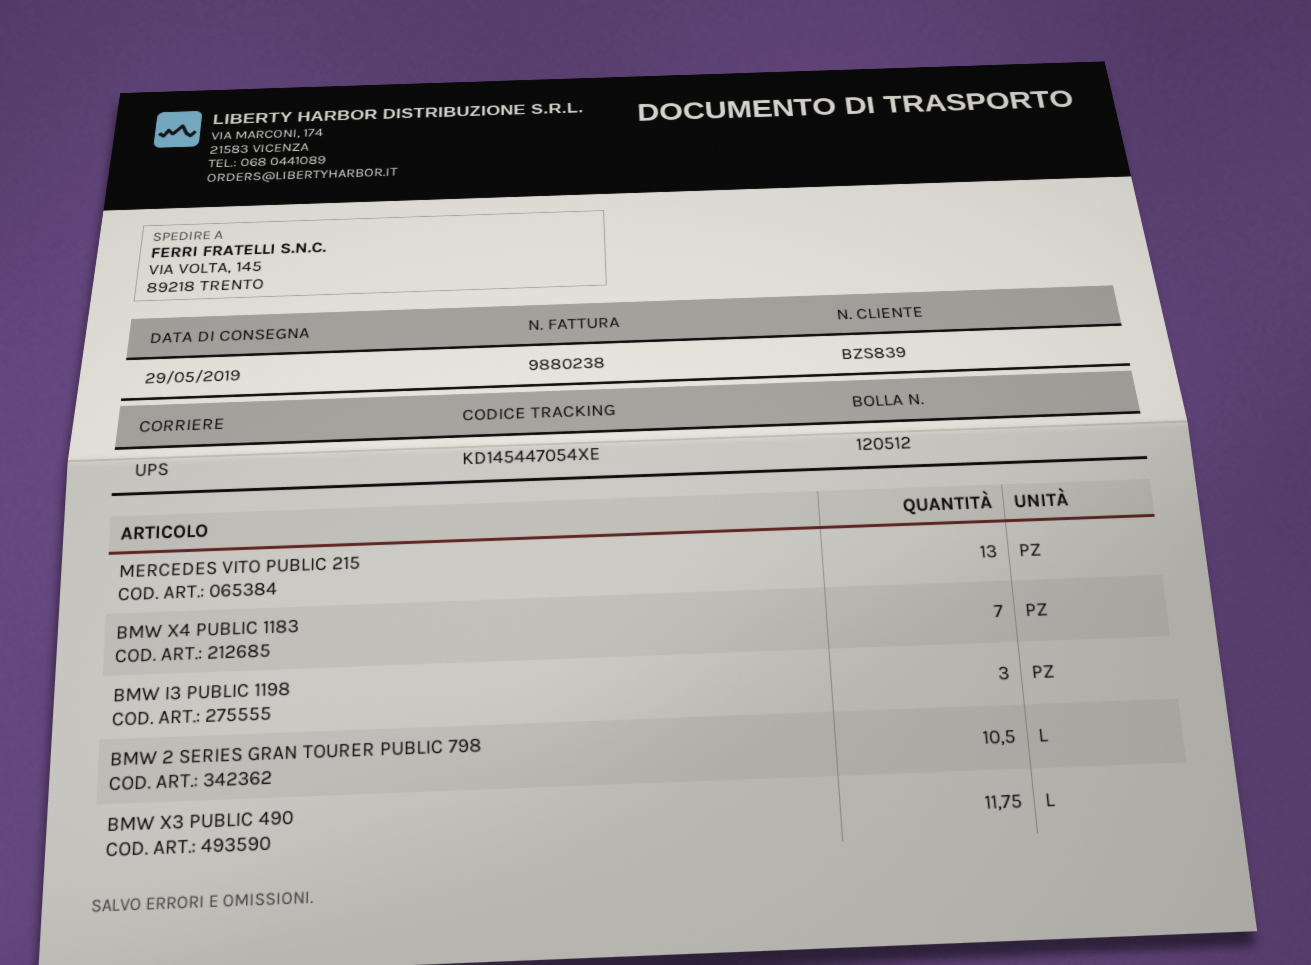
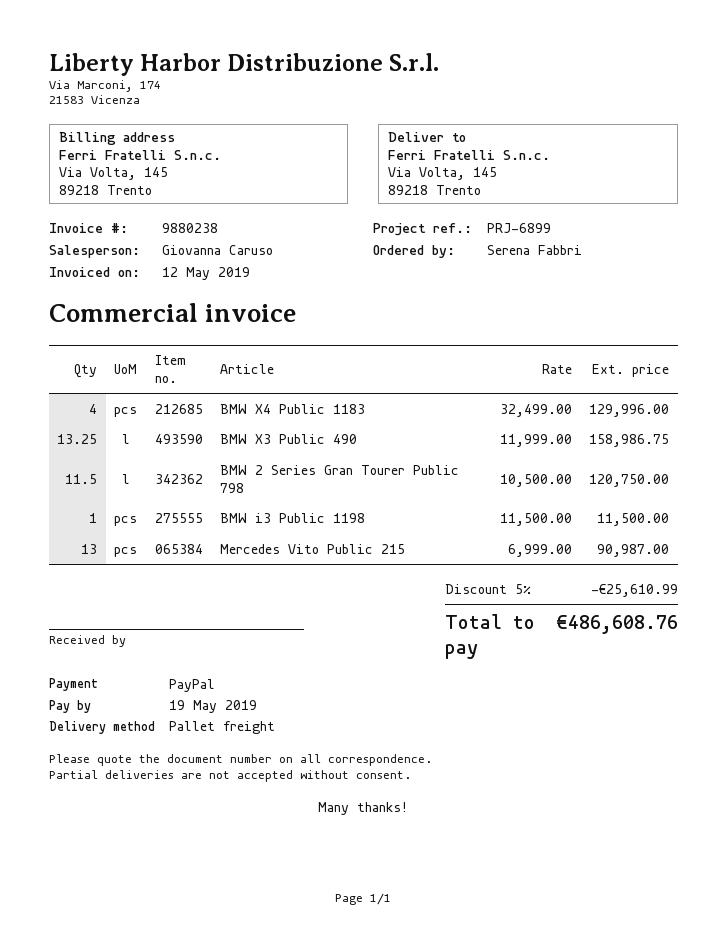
shipping method: UPS -> pallet freight
BMW X4 PUBLIC 1183: 7 -> 4
BMW I3 PUBLIC 1198: 3 -> 1
BMW 2 SERIES GRAN TOURER PUBLIC 798: 10.5 -> 11.5
BMW X3 PUBLIC 490: 11.75 -> 13.25

